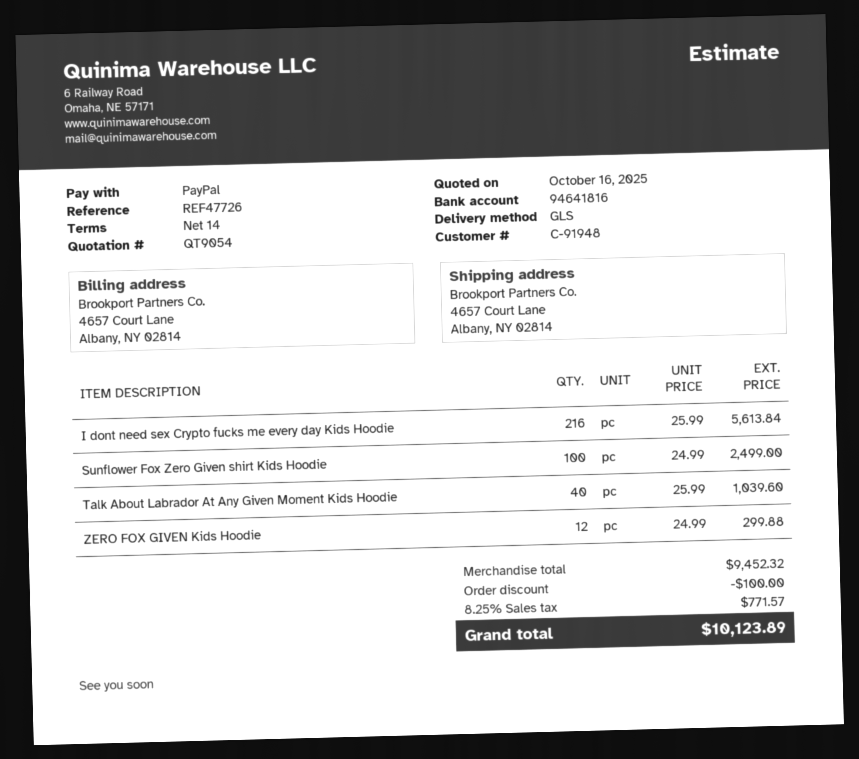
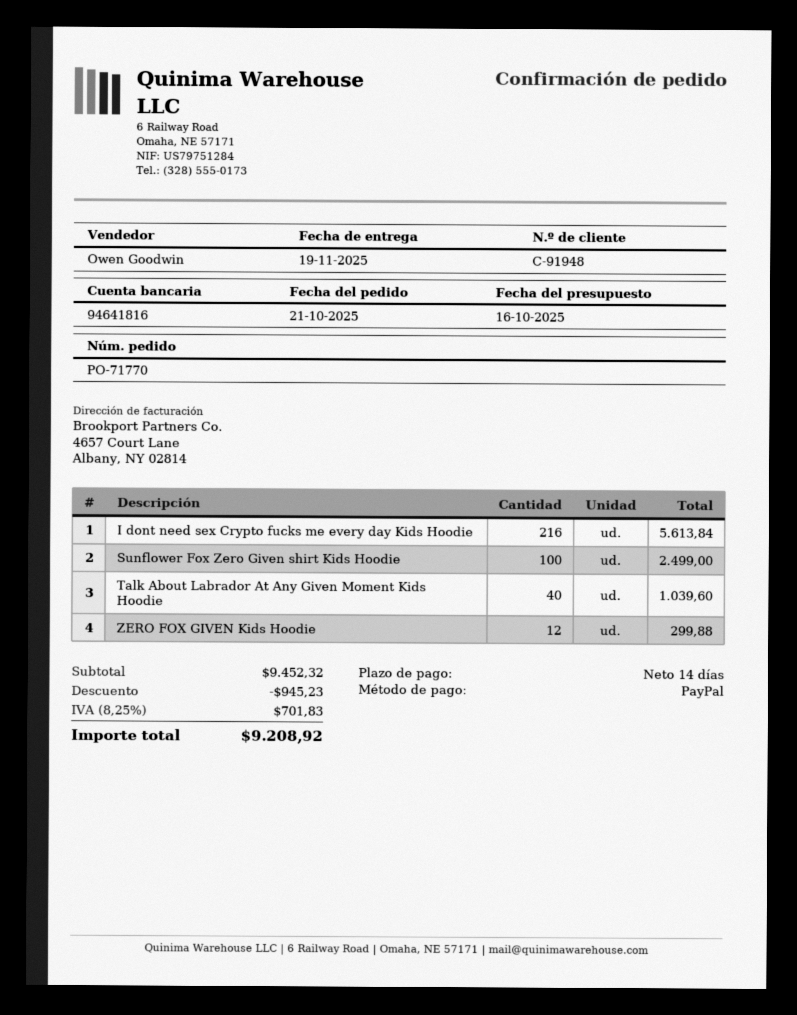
discount: 100.00 -> 945.23
tax: 8.25% = 771.57 -> 8.25% = 701.83
total: 10123.89 -> 9208.92

